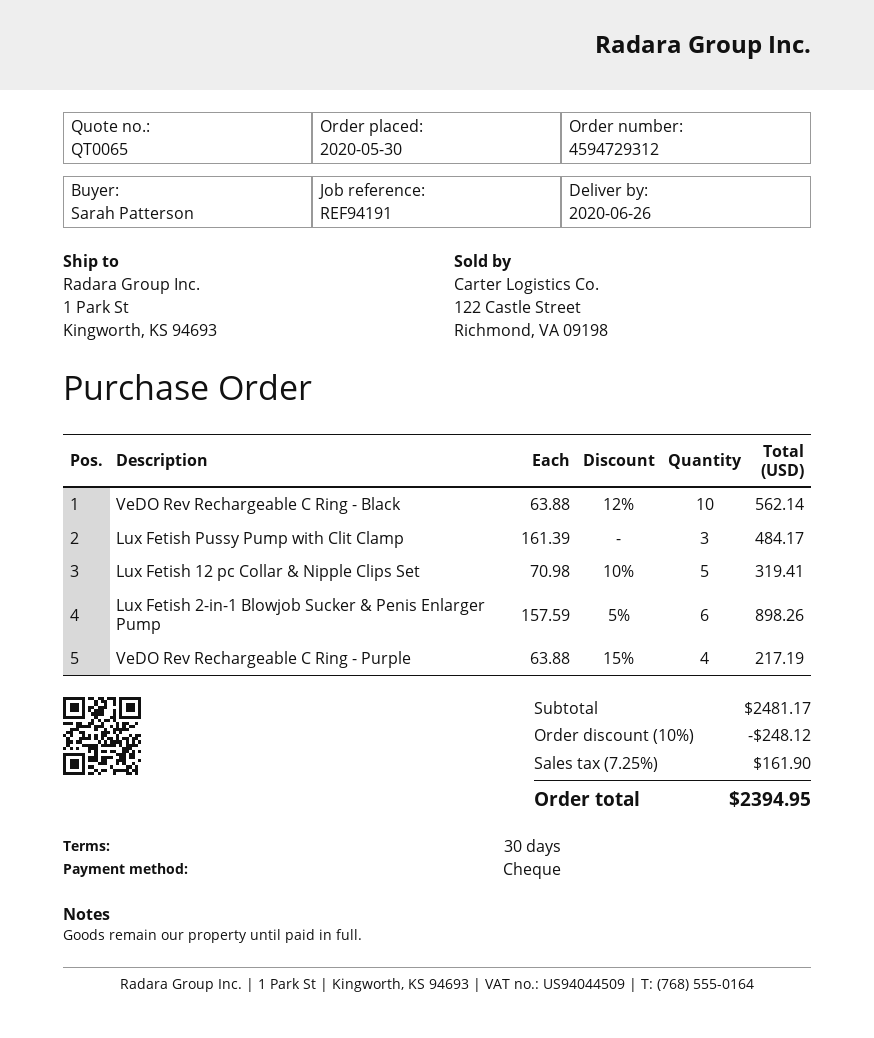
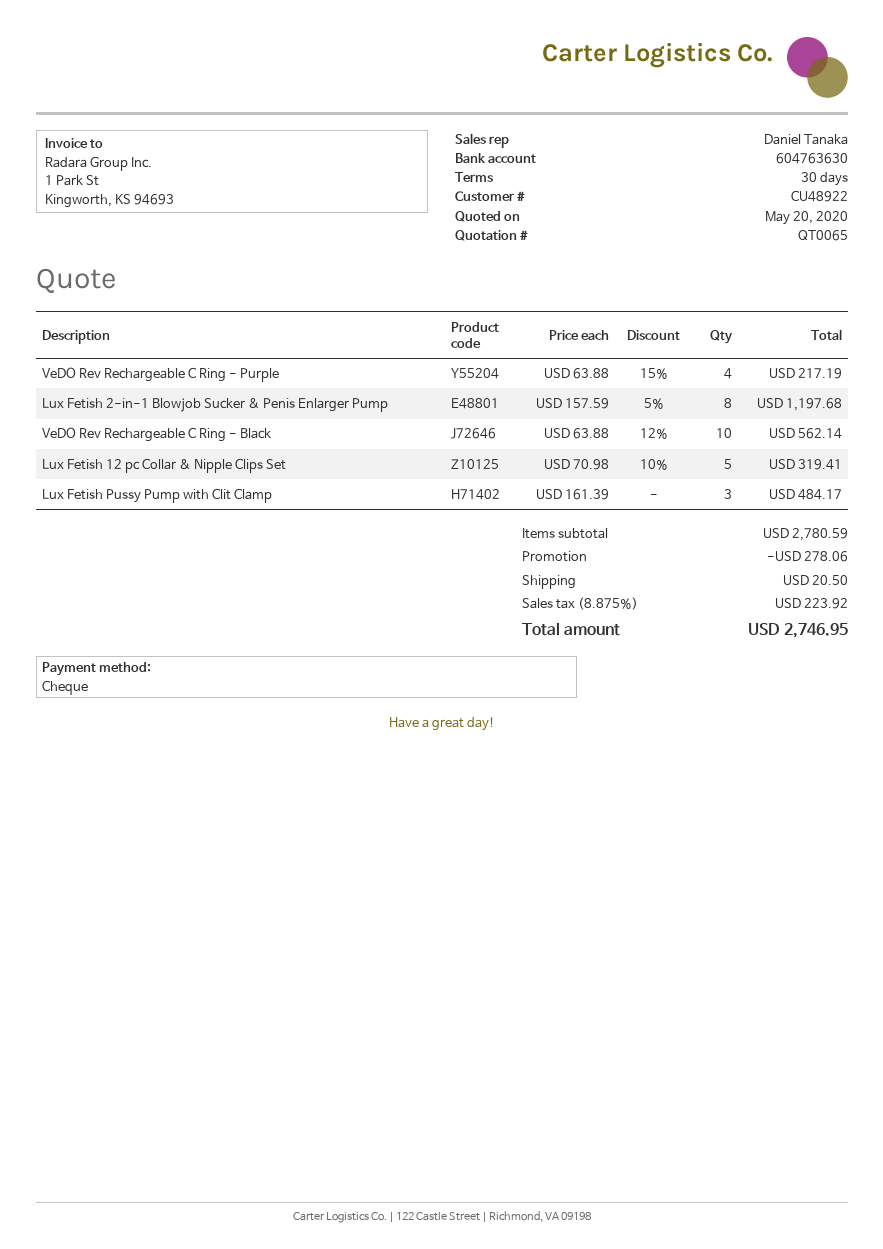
Lux Fetish 2-in-1 Blowjob Sucker & Penis Enlarger Pump: 6 x 157.59 - 5% = 898.26 -> 8 x 157.59 - 5% = 1197.68
subtotal: 2481.17 -> 2780.59
discount: 248.12 -> 278.06
shipping: none -> 20.50
tax: 7.25% = 161.90 -> 8.875% = 223.92
total: 2394.95 -> 2746.95

